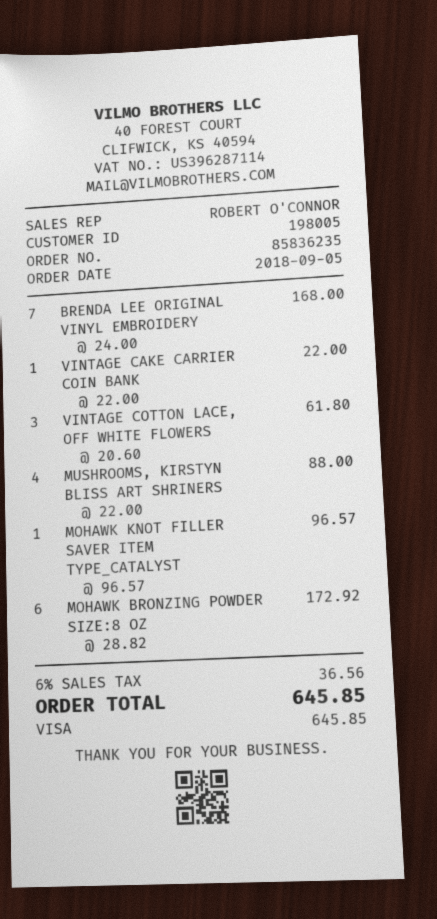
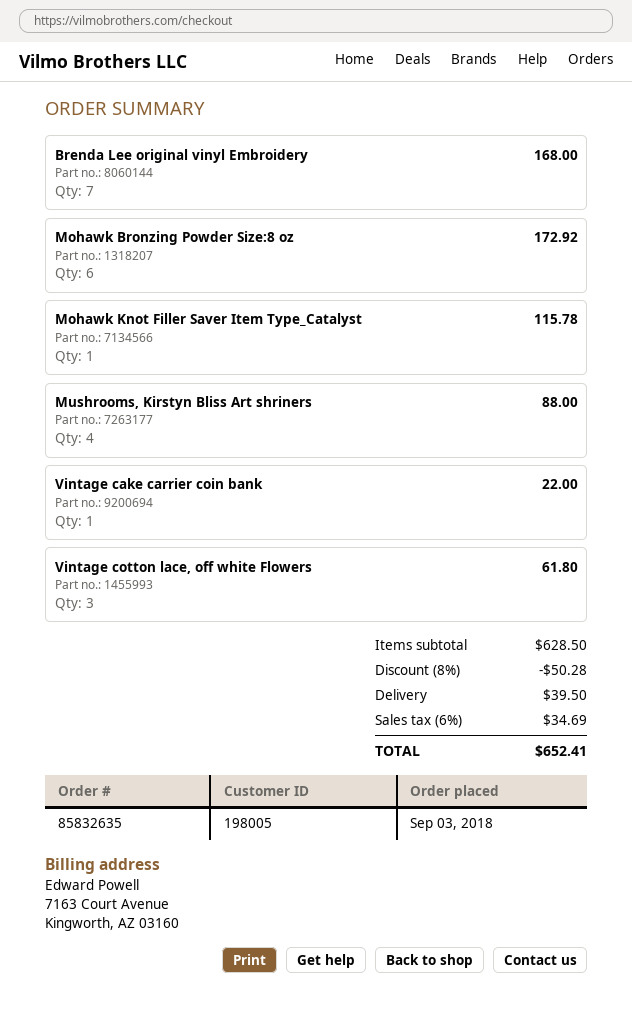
order number: 85836235 -> 85832635
order date: 2018-09-05 -> 2018-09-03
MOHAWK KNOT FILLER SAVER ITEM TYPE_CATALYST: 1 for 96.57 -> 1 for 115.78
discount: none -> 8% = 50.28
shipping: none -> 39.50
tax: 6% = 36.56 -> 6% = 34.69
total: 645.85 -> 652.41

